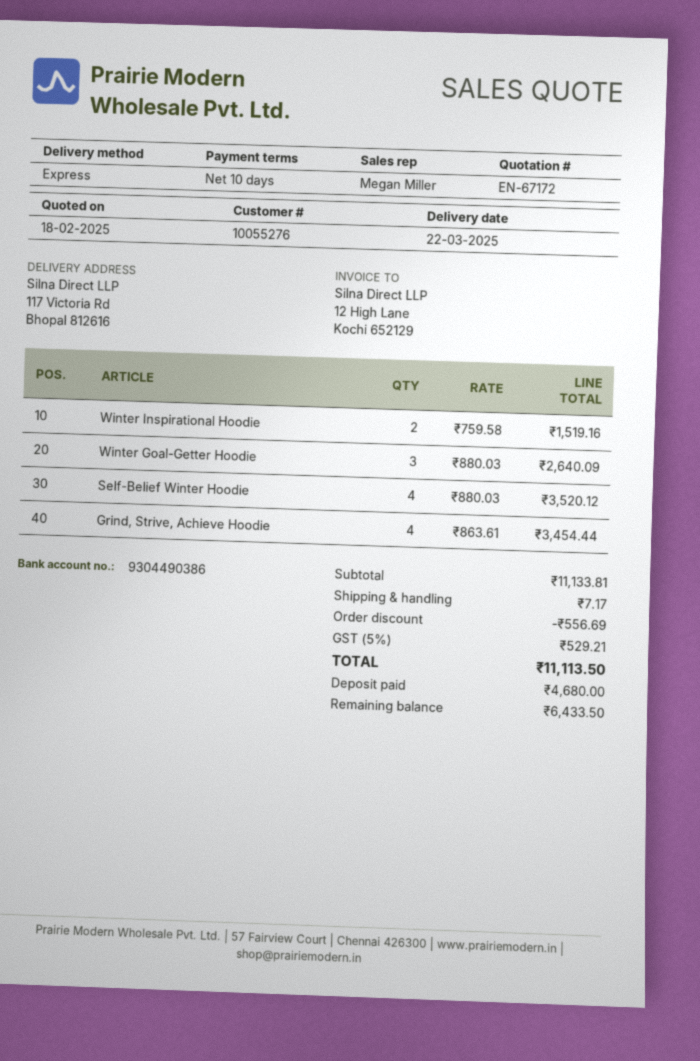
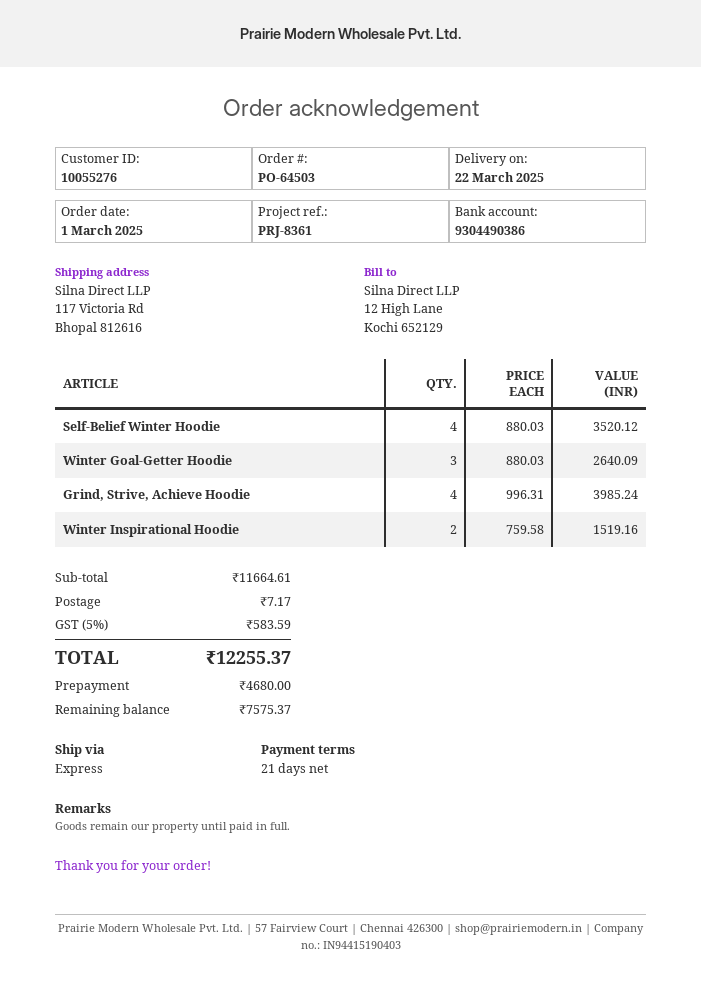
payment terms: 10 days -> 21 days
Grind, Strive, Achieve Hoodie: 4 x 863.61 = 3454.44 -> 4 x 996.31 = 3985.24
subtotal: 11133.81 -> 11664.61
discount: 556.69 -> none
tax: 5% = 529.21 -> 5% = 583.59
total: 11113.50 -> 12255.37
balance: 6433.50 -> 7575.37

